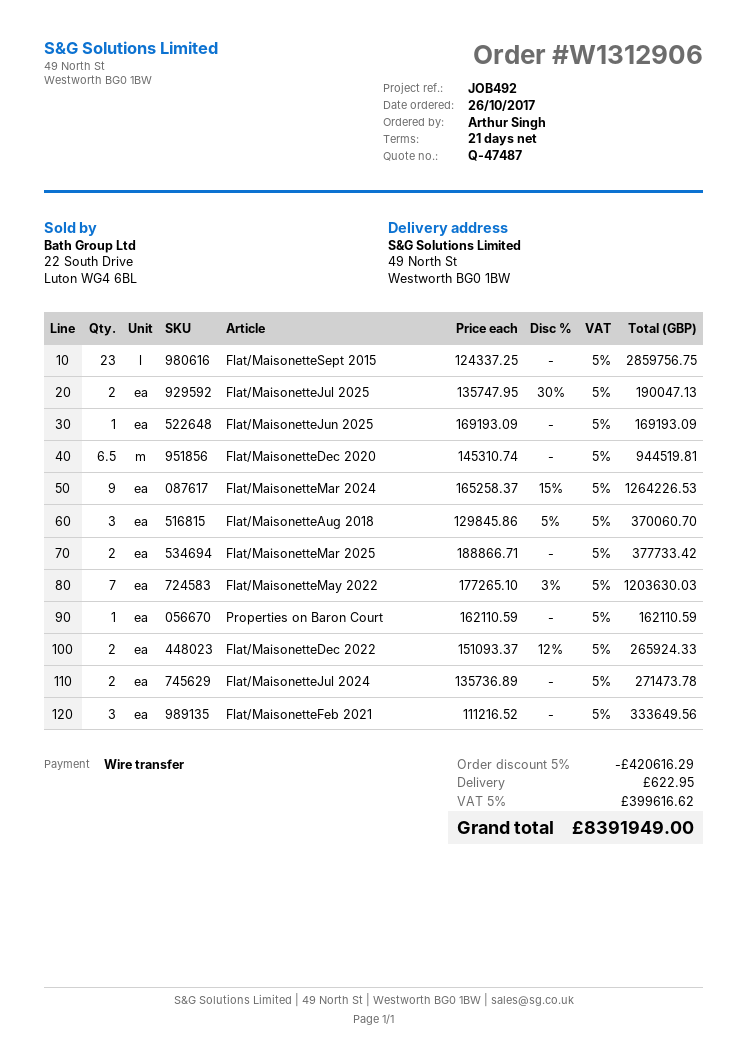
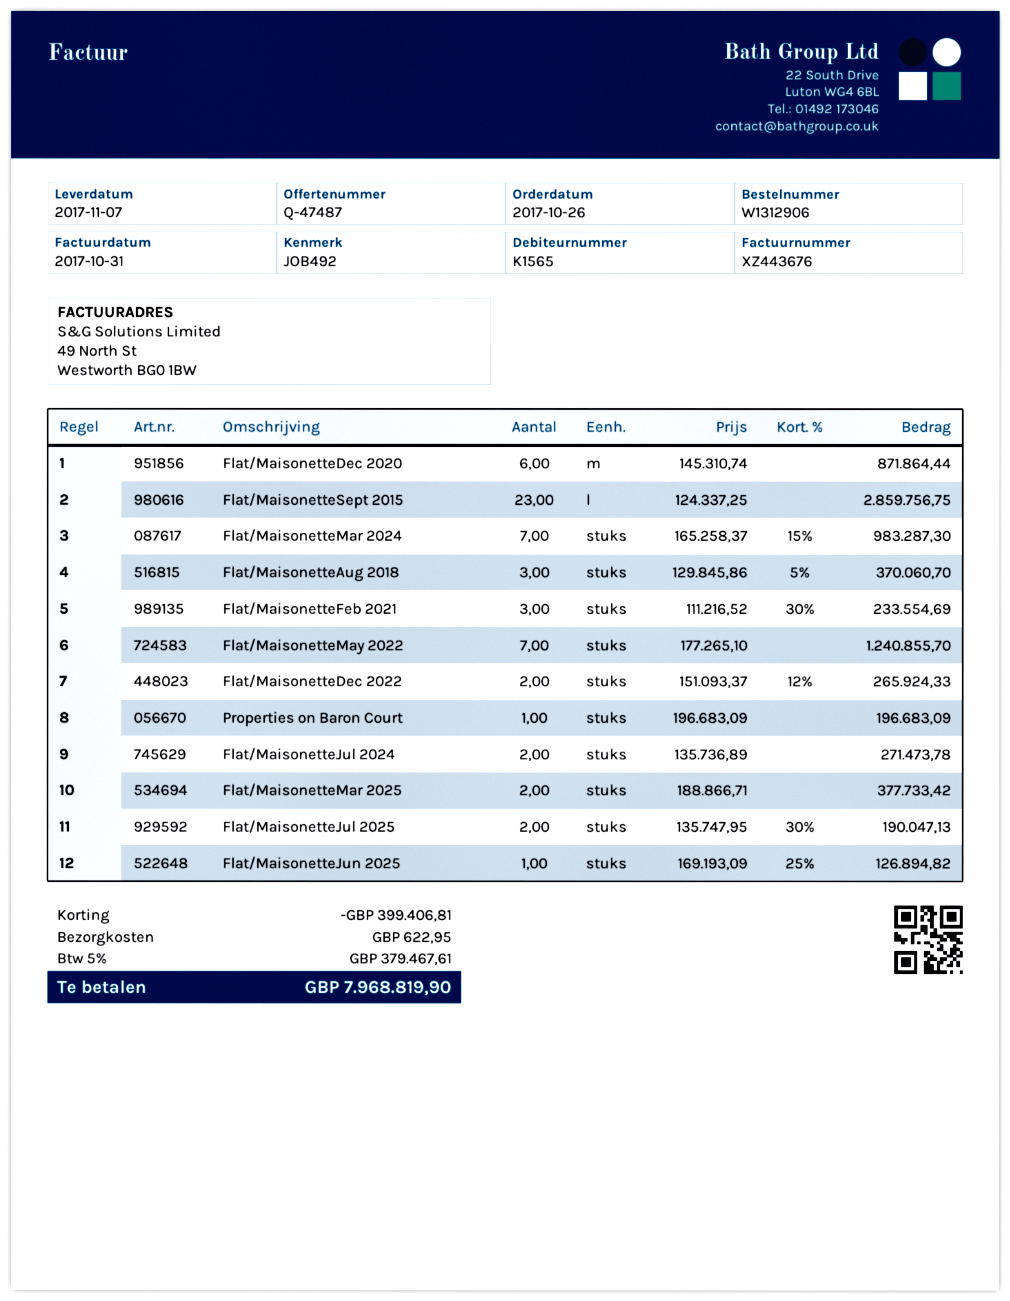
Flat/MaisonetteJun 2025: 1 x 169193.09 = 169193.09 -> 1 x 169193.09 - 25% = 126894.82
Flat/MaisonetteDec 2020: 6.5 x 145310.74 = 944519.81 -> 6 x 145310.74 = 871864.44
Flat/MaisonetteMar 2024: 9 x 165258.37 - 15% = 1264226.53 -> 7 x 165258.37 - 15% = 983287.30
Flat/MaisonetteMay 2022: 7 x 177265.10 - 3% = 1203630.03 -> 7 x 177265.10 = 1240855.70
Properties on Baron Court: 1 x 162110.59 = 162110.59 -> 1 x 196683.09 = 196683.09
Flat/MaisonetteFeb 2021: 3 x 111216.52 = 333649.56 -> 3 x 111216.52 - 30% = 233554.69
discount: 420616.29 -> 399406.81
tax: 5% = 399616.62 -> 5% = 379467.61
total: 8391949.00 -> 7968819.90

